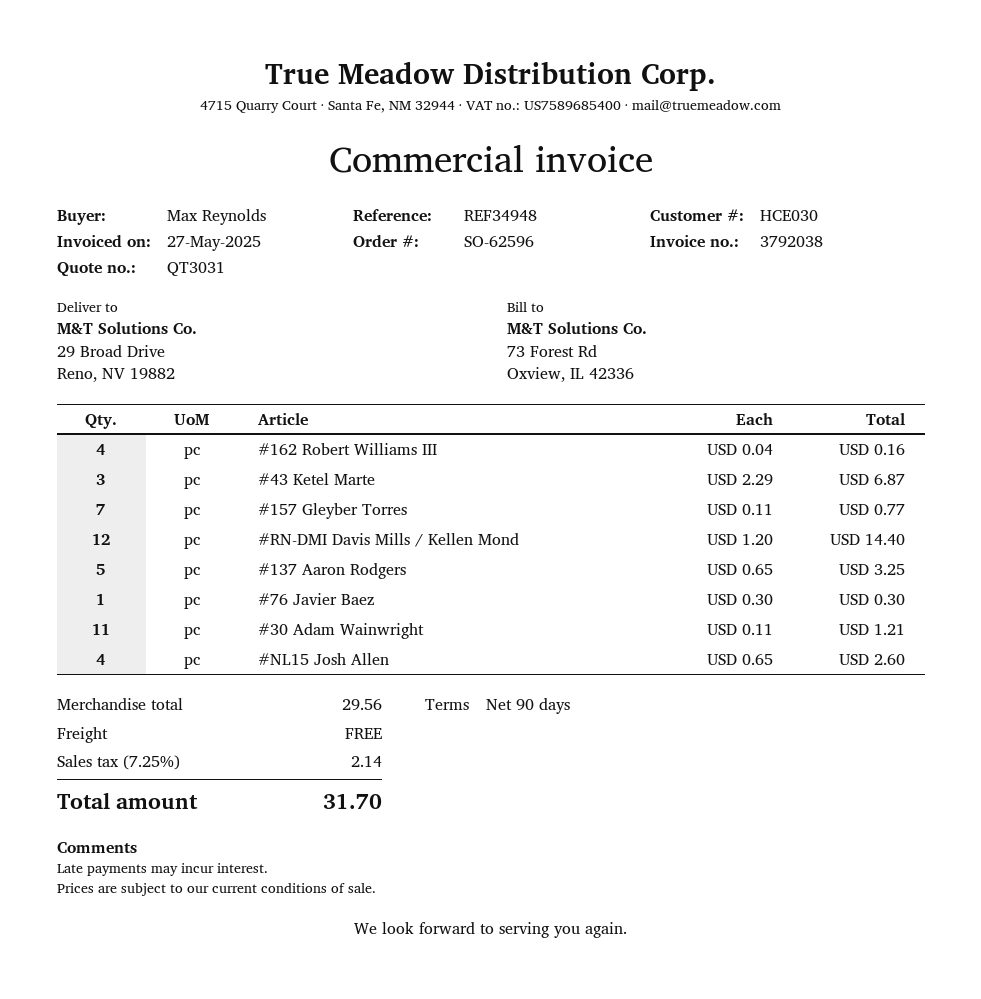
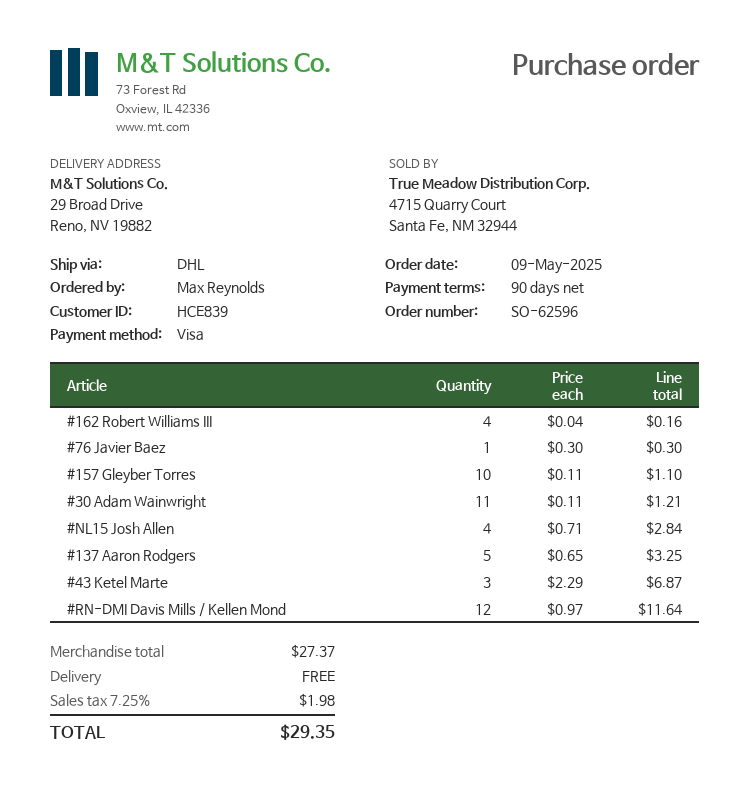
customer number: HCE030 -> HCE839
#157 Gleyber Torres: 7 x 0.11 = 0.77 -> 10 x 0.11 = 1.10
#RN-DMI Davis Mills / Kellen Mond: 12 x 1.20 = 14.40 -> 12 x 0.97 = 11.64
#NL15 Josh Allen: 4 x 0.65 = 2.60 -> 4 x 0.71 = 2.84
subtotal: 29.56 -> 27.37
tax: 7.25% = 2.14 -> 7.25% = 1.98
total: 31.70 -> 29.35

